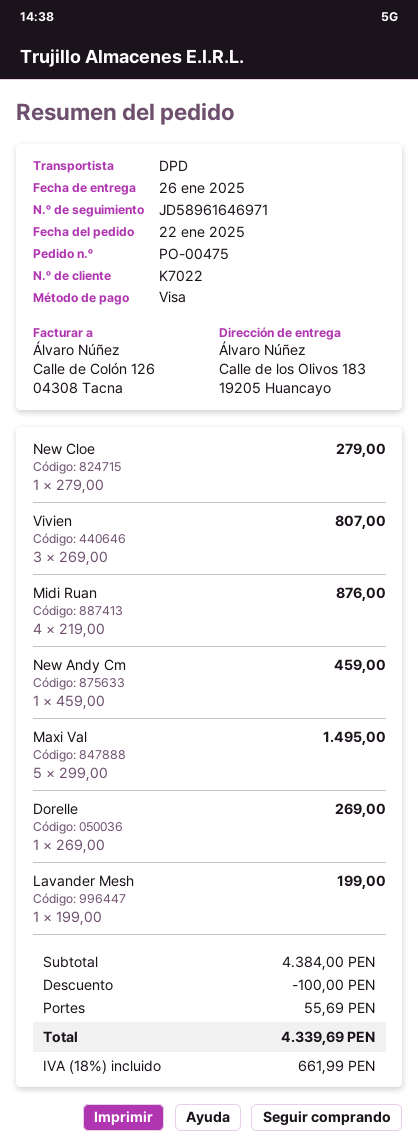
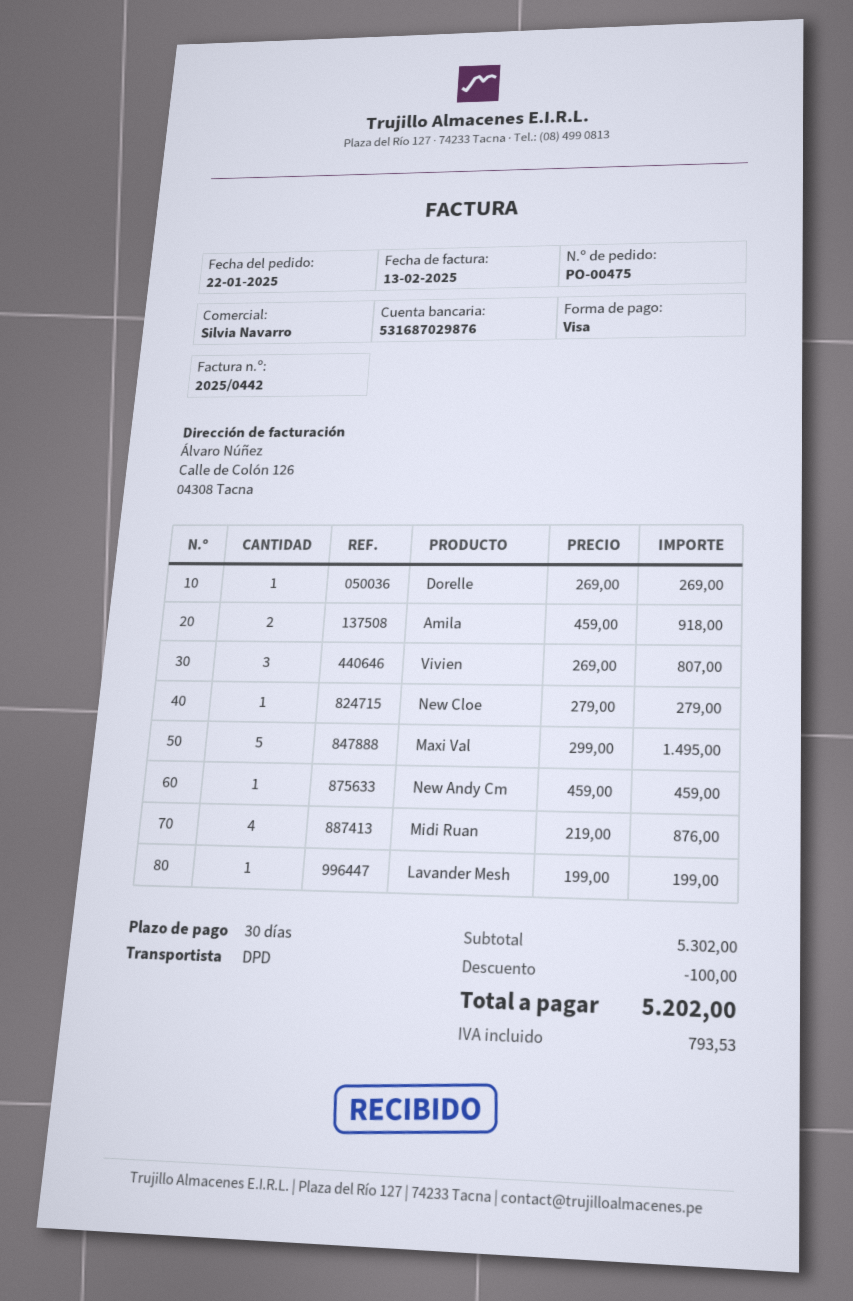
Amila: none -> 2 x 459.00 = 918.00
subtotal: 4384.00 -> 5302.00
shipping: 55.69 -> none
tax: 661.99 -> 793.53
total: 4339.69 -> 5202.00

